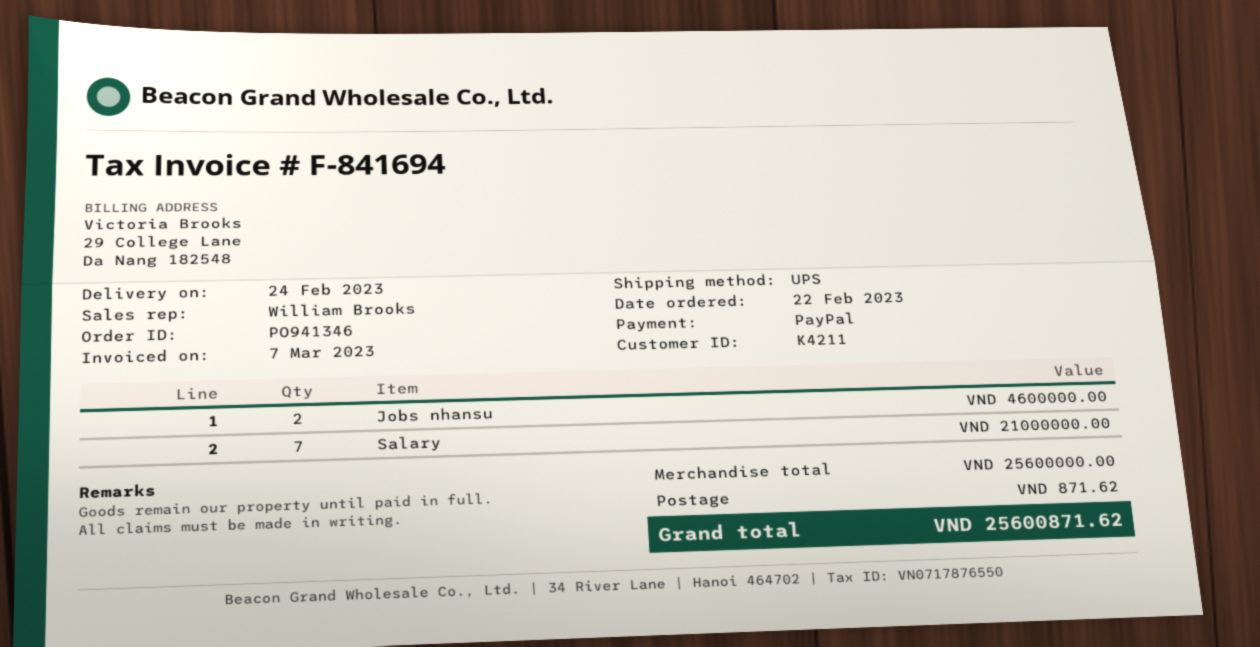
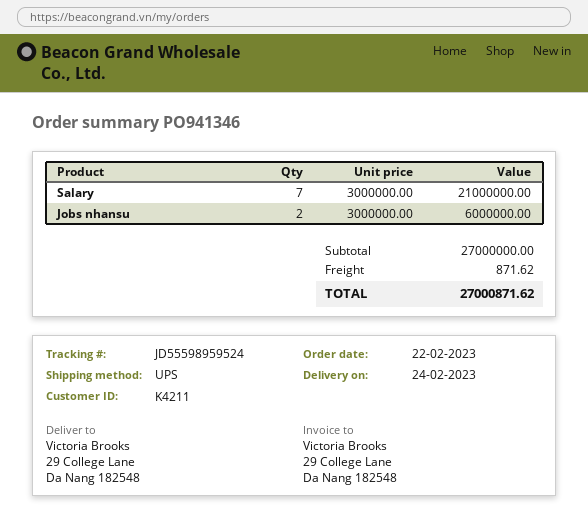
Jobs nhansu: 2 for 4600000.00 -> 2 for 6000000.00
subtotal: 25600000.00 -> 27000000.00
total: 25600871.62 -> 27000871.62

